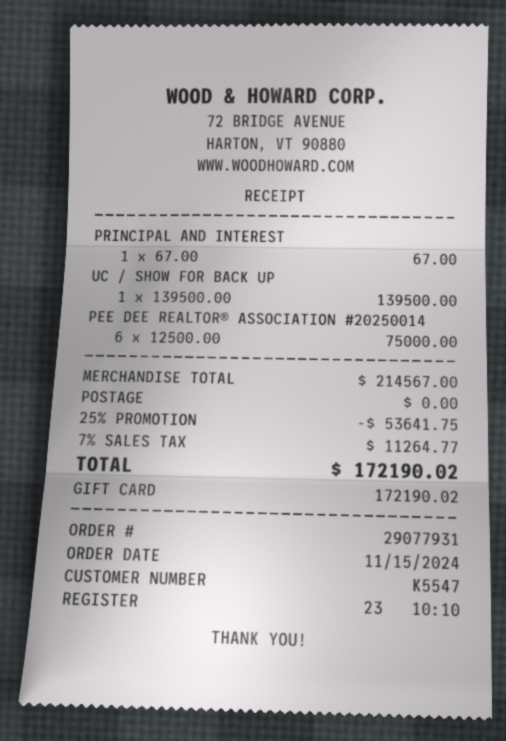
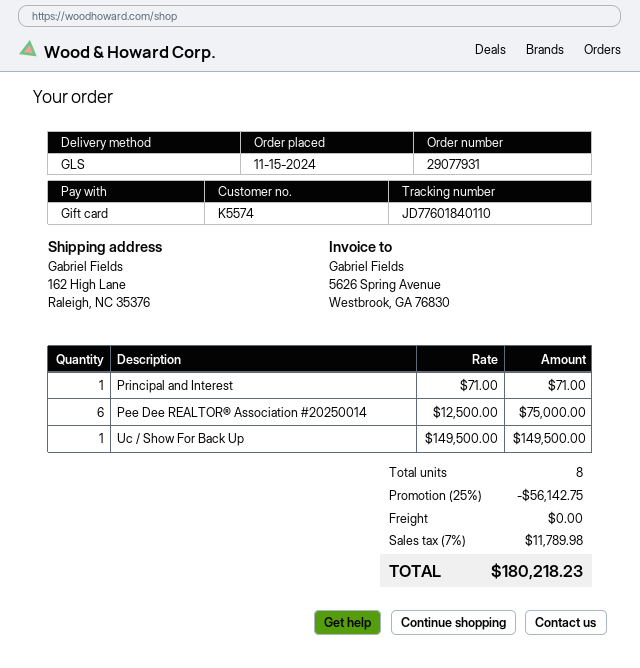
customer number: K5547 -> K5574
PRINCIPAL AND INTEREST: 1 x 67.00 = 67.00 -> 1 x 71.00 = 71.00
UC / SHOW FOR BACK UP: 1 x 139500.00 = 139500.00 -> 1 x 149500.00 = 149500.00
discount: 25% = 53641.75 -> 25% = 56142.75
tax: 7% = 11264.77 -> 7% = 11789.98
total: 172190.02 -> 180218.23

